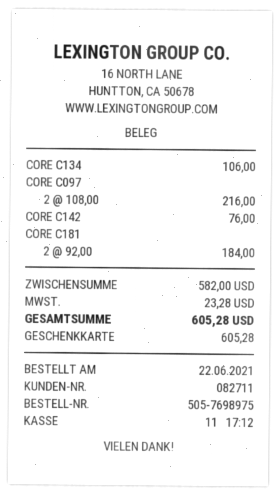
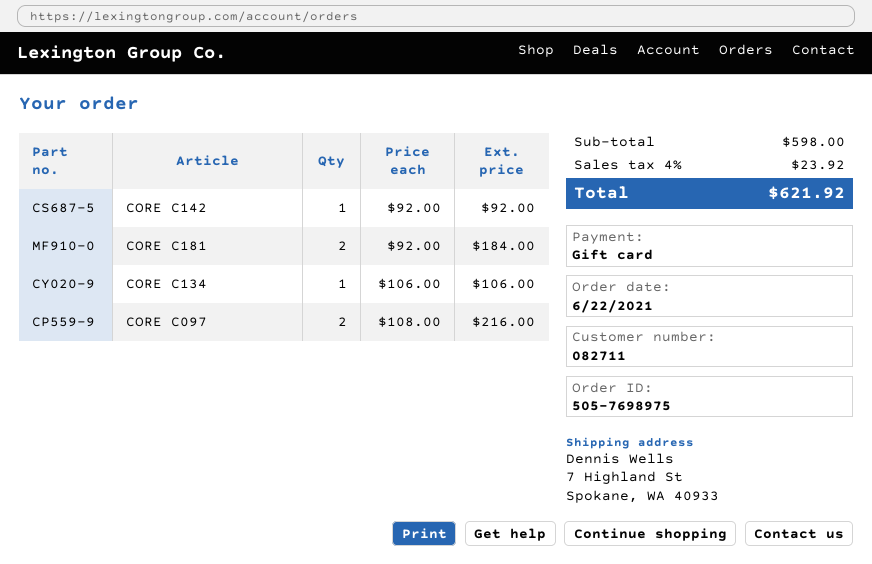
CORE C142: 1 x 76.00 = 76.00 -> 1 x 92.00 = 92.00
subtotal: 582.00 -> 598.00
tax: 23.28 -> 23.92
total: 605.28 -> 621.92

